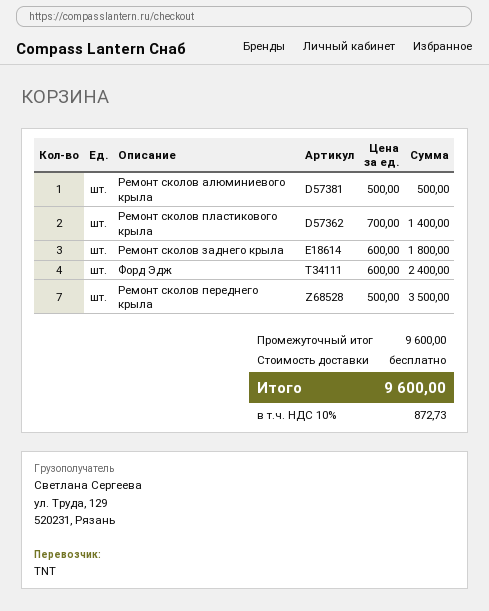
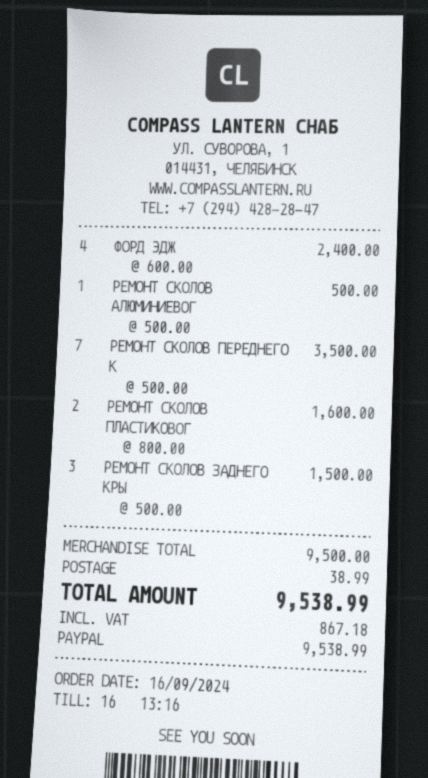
Ремонт сколов пластикового крыла: 2 x 700.00 = 1400.00 -> 2 x 800.00 = 1600.00
Ремонт сколов заднего крыла: 3 x 600.00 = 1800.00 -> 3 x 500.00 = 1500.00
subtotal: 9600.00 -> 9500.00
shipping: 0.00 -> 38.99
tax: 872.73 -> 867.18
total: 9600.00 -> 9538.99

